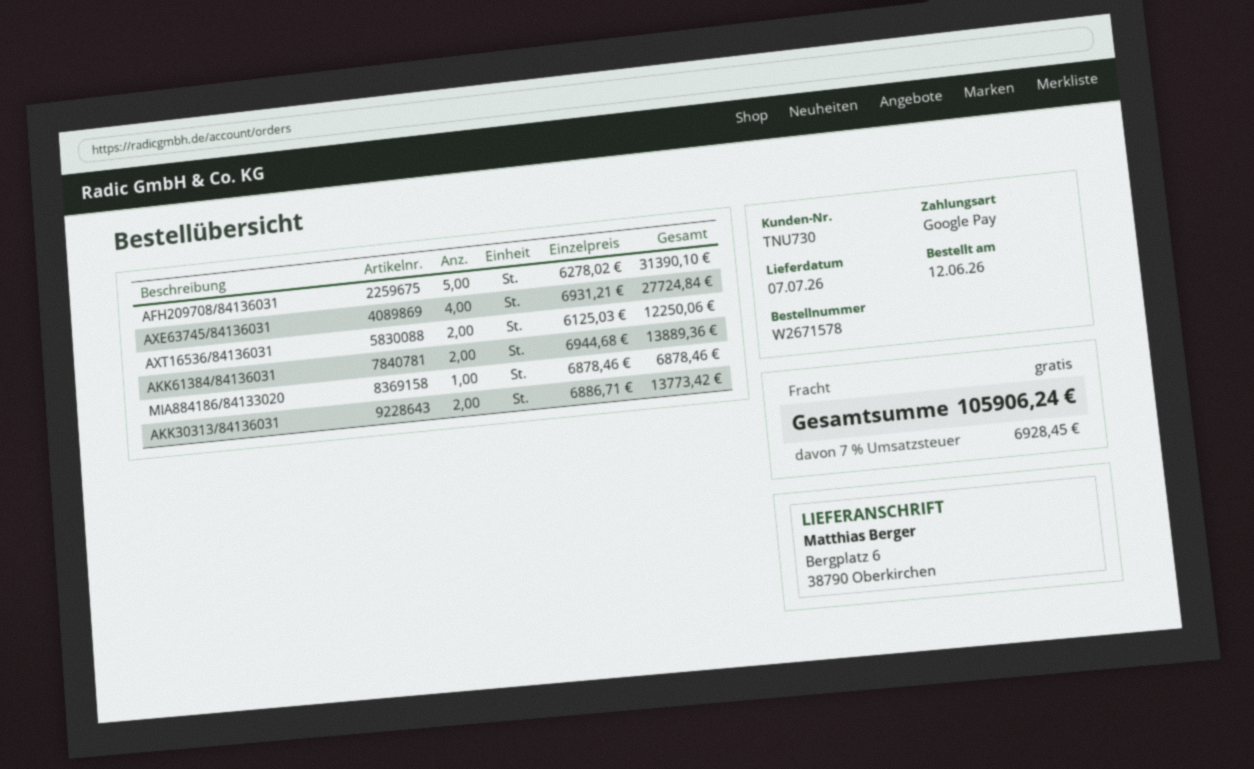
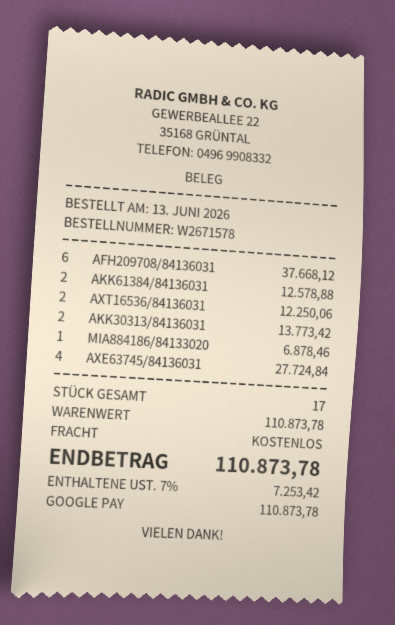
order date: 2026-06-12 -> 2026-06-13
AFH209708/84136031: 5 for 31390.10 -> 6 for 37668.12
AKK61384/84136031: 2 for 13889.36 -> 2 for 12578.88
tax: 7% = 6928.45 -> 7% = 7253.42
total: 105906.24 -> 110873.78

